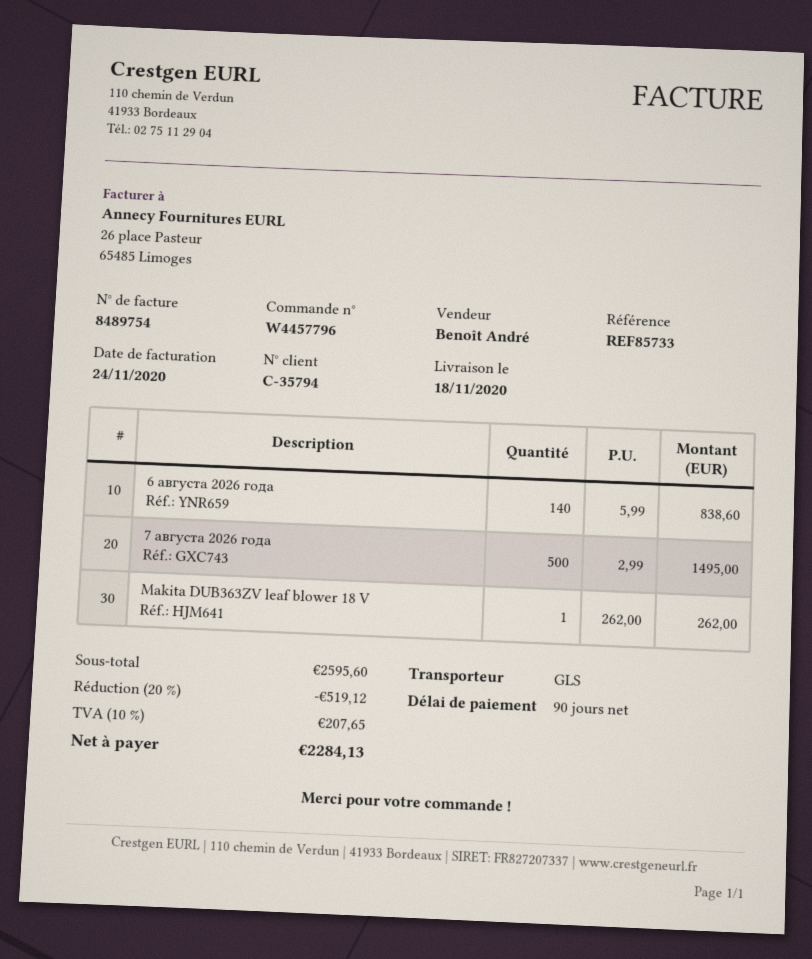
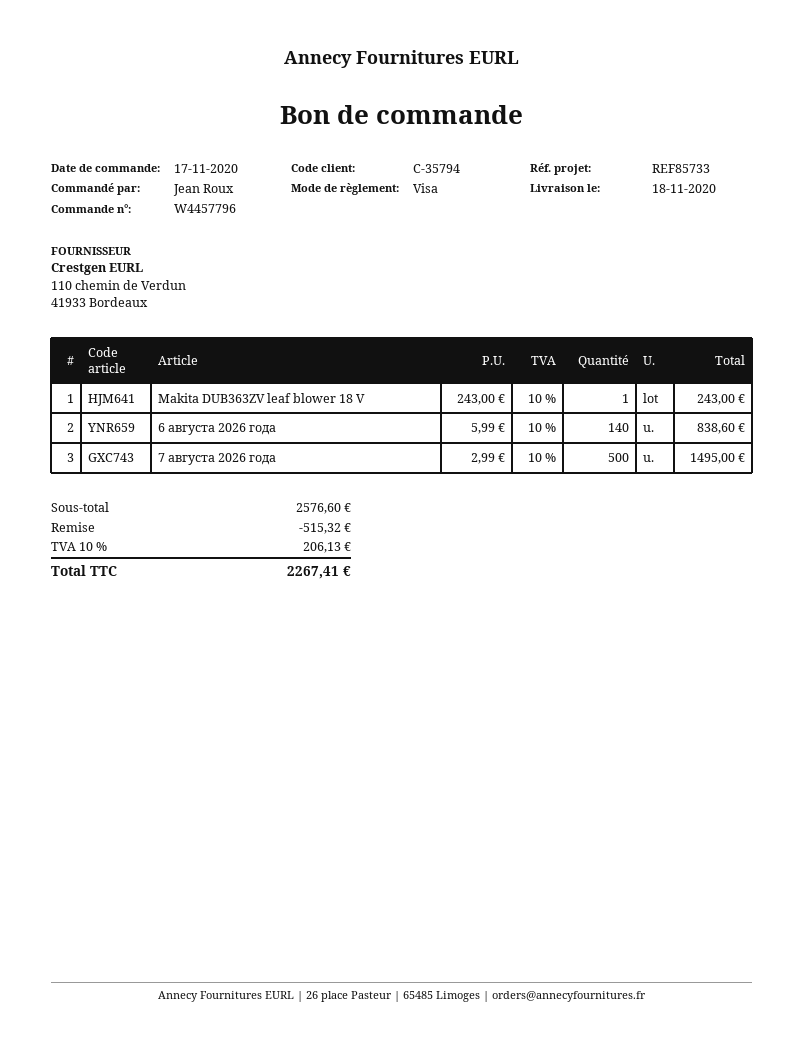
Makita DUB363ZV leaf blower 18 V: 1 x 262.00 = 262.00 -> 1 x 243.00 = 243.00
subtotal: 2595.60 -> 2576.60
discount: 519.12 -> 515.32
tax: 10% = 207.65 -> 10% = 206.13
total: 2284.13 -> 2267.41

